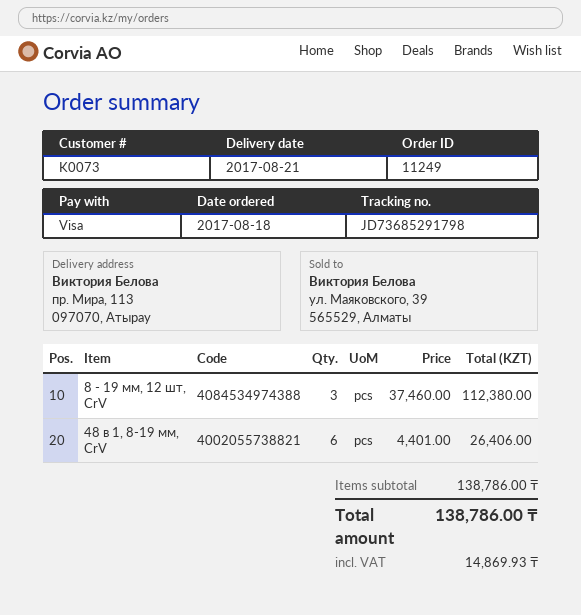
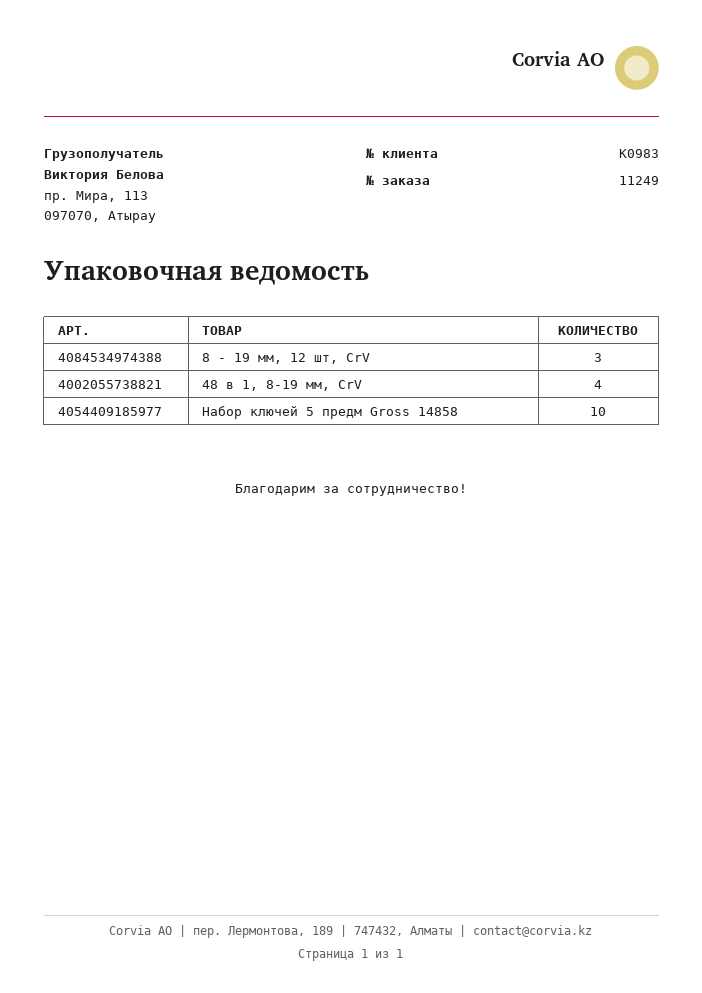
customer number: K0073 -> K0983
48 в 1, 8-19 мм, СrV: 6 -> 4
Набор ключей 5 предм Gross 14858: none -> 10

